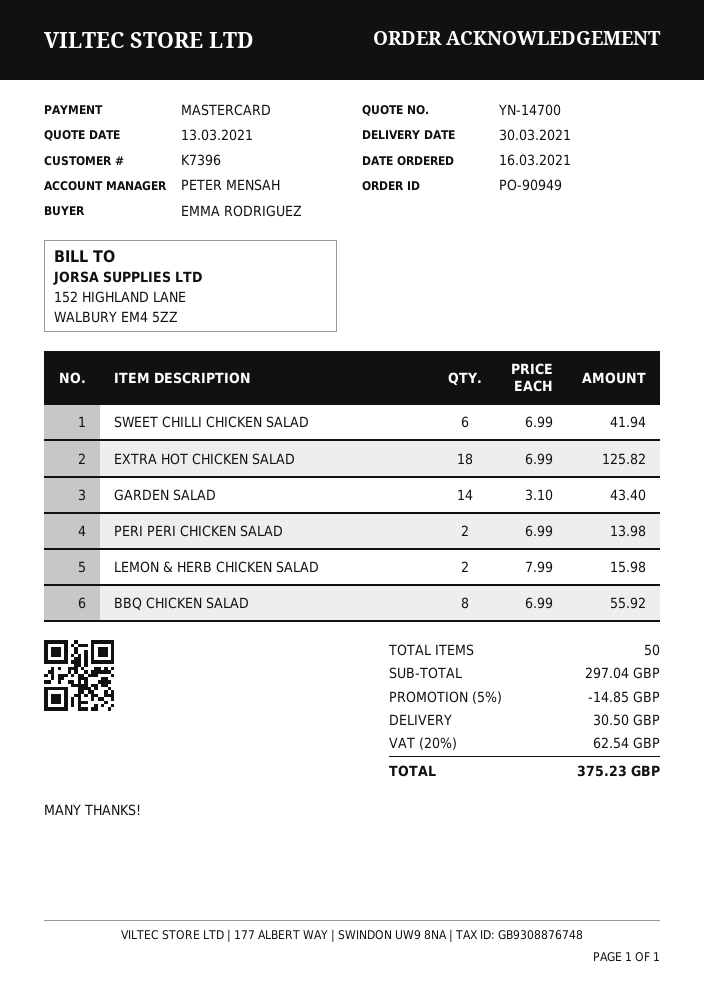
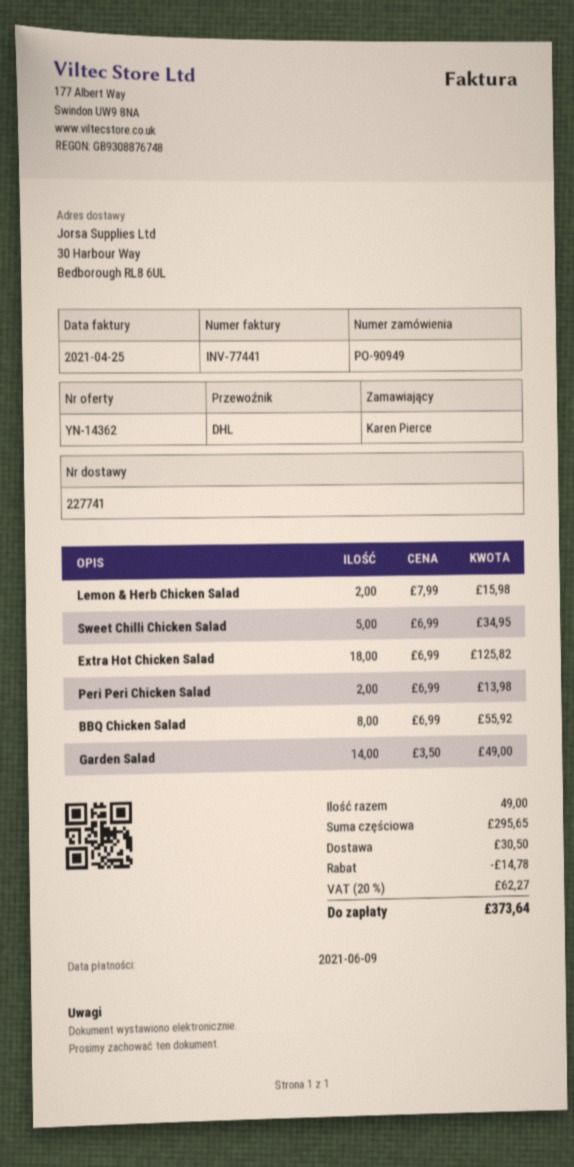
quote number: YN-14700 -> YN-14362
ordered by: EMMA RODRIGUEZ -> Karen Pierce
SWEET CHILLI CHICKEN SALAD: 6 x 6.99 = 41.94 -> 5 x 6.99 = 34.95
GARDEN SALAD: 14 x 3.10 = 43.40 -> 14 x 3.50 = 49.00
total quantity: 50 -> 49
subtotal: 297.04 -> 295.65
discount: 14.85 -> 14.78
tax: 20% = 62.54 -> 20% = 62.27
total: 375.23 -> 373.64

